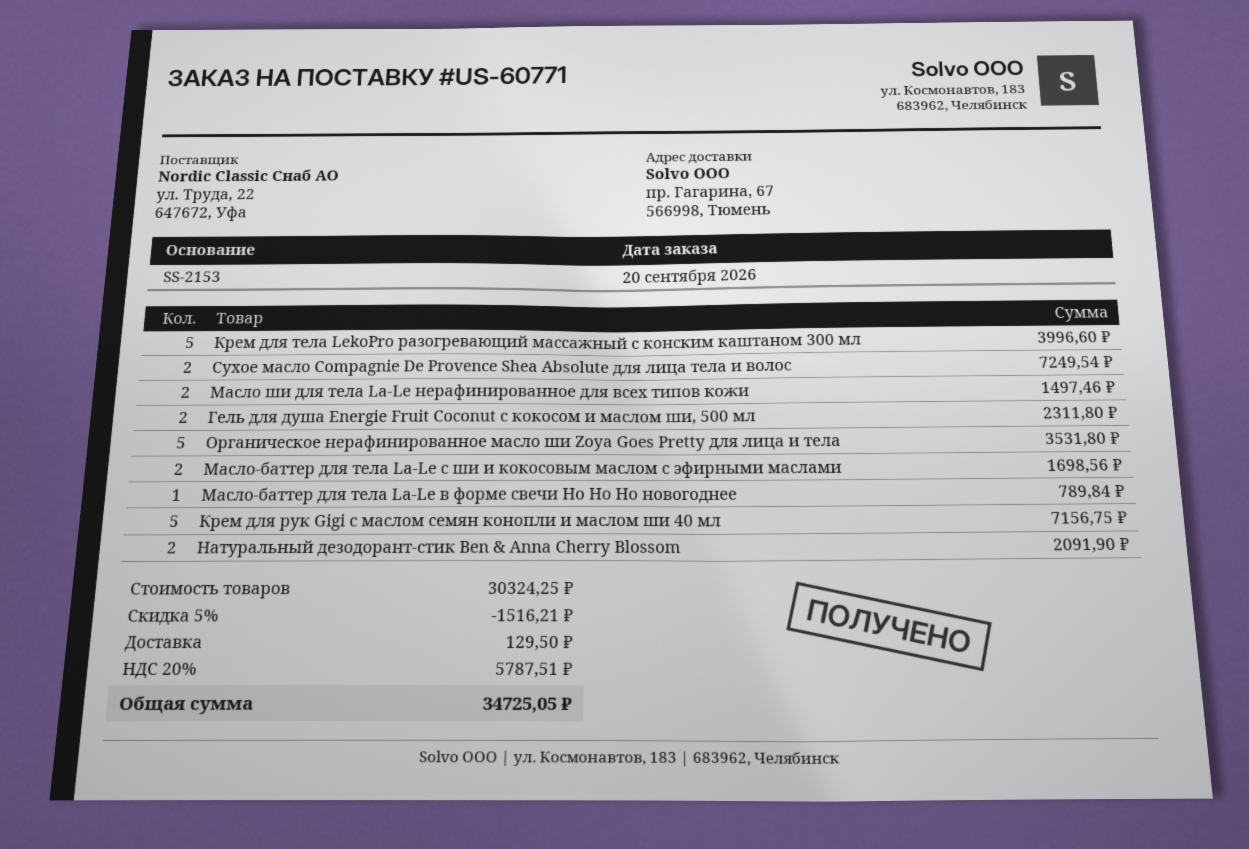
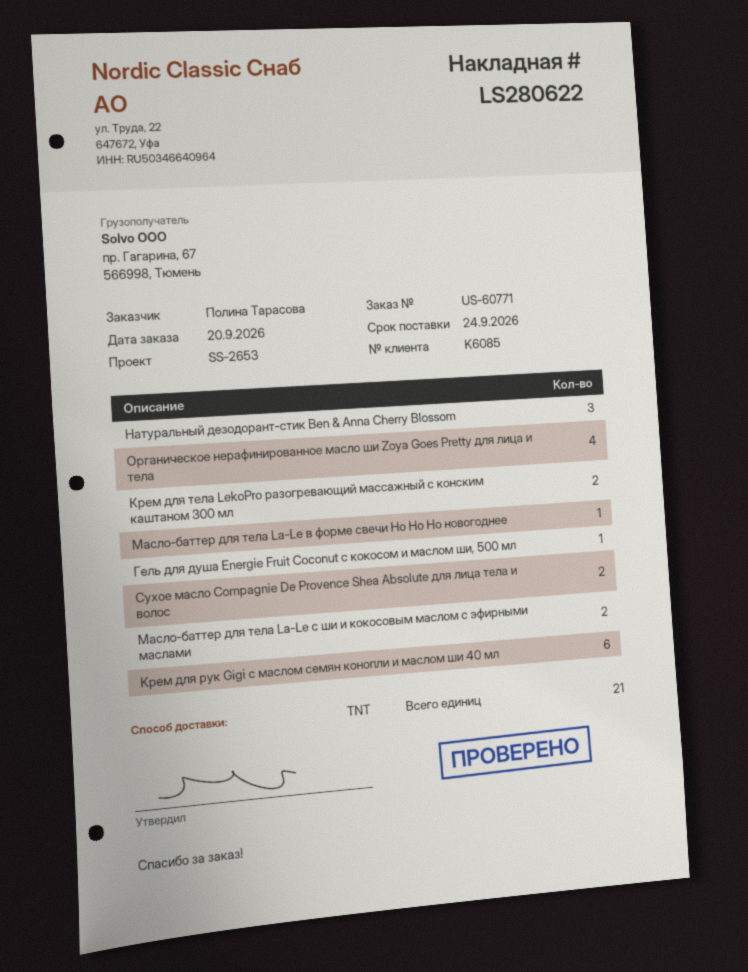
reference: SS-2153 -> SS-2653
Крем для тела LekoPro разогревающий массажный с конским каштаном 300 мл: 5 -> 2
Масло ши для тела La-Le нерафинированное для всех типов кожи: 2 -> none
Гель для душа Energie Fruit Coconut с кокосом и маслом ши, 500 мл: 2 -> 1
Органическое нерафинированное масло ши Zoya Goes Pretty для лица и тела: 5 -> 4
Крем для рук Gigi с маслом семян конопли и маслом ши 40 мл: 5 -> 6
Натуральный дезодорант-стик Ben & Anna Cherry Blossom: 2 -> 3

